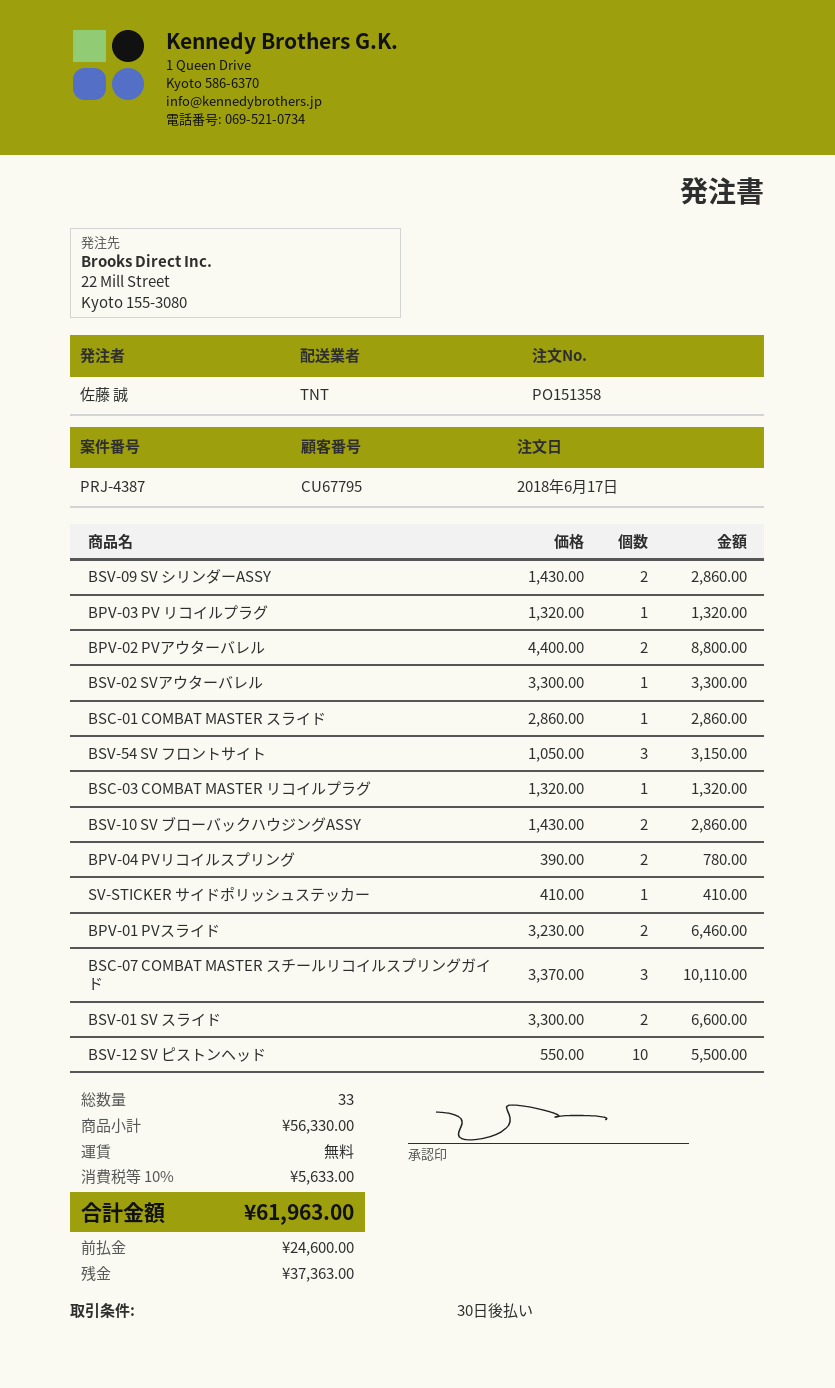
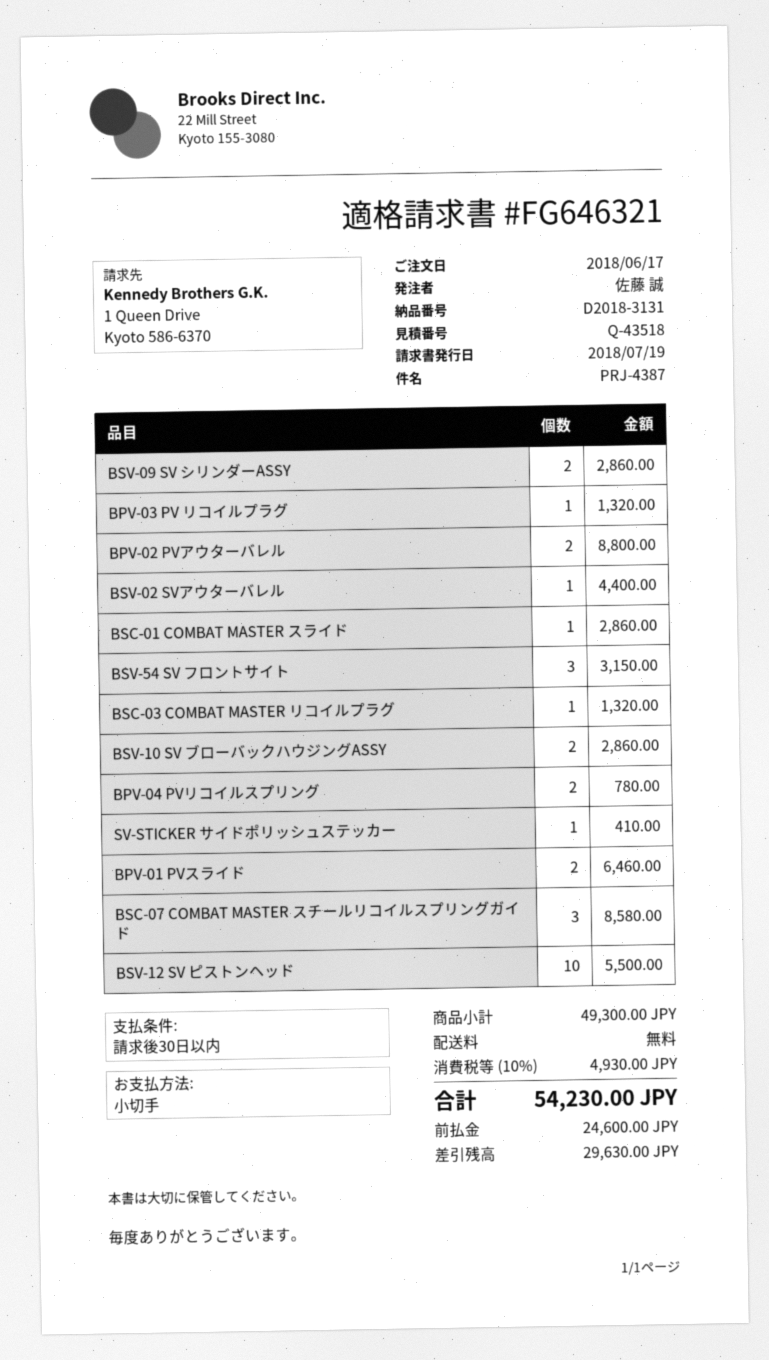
BSV-02 SVアウターバレル: 1 for 3300.00 -> 1 for 4400.00
BSC-07 COMBAT MASTER スチールリコイルスプリングガイド: 3 for 10110.00 -> 3 for 8580.00
BSV-01 SV スライド: 2 for 6600.00 -> none
subtotal: 56330.00 -> 49300.00
tax: 10% = 5633.00 -> 10% = 4930.00
total: 61963.00 -> 54230.00
balance: 37363.00 -> 29630.00

